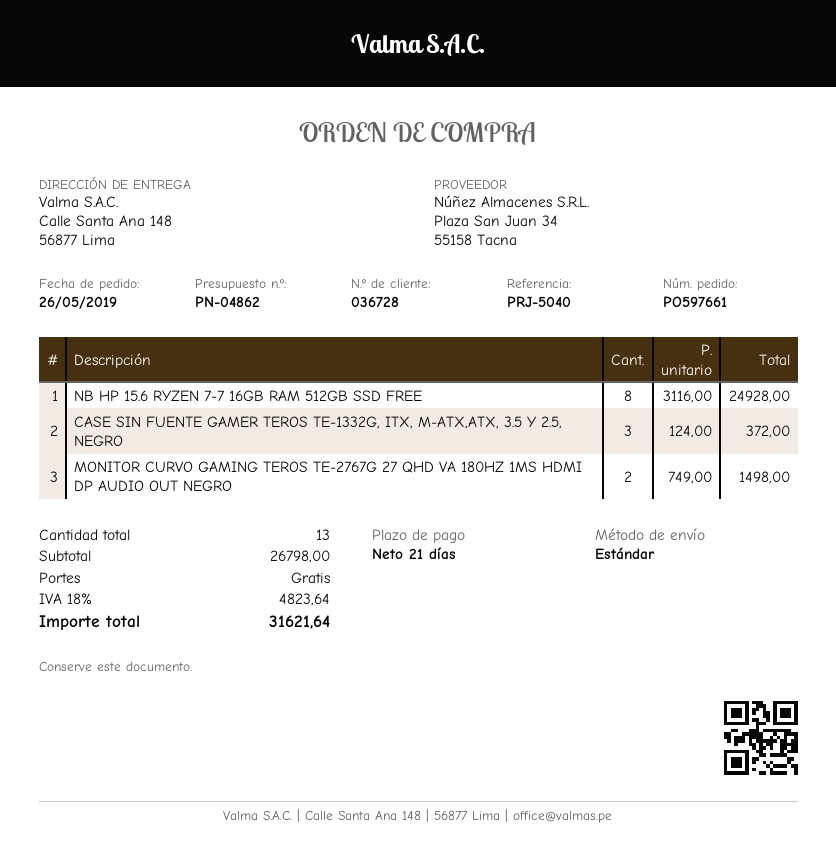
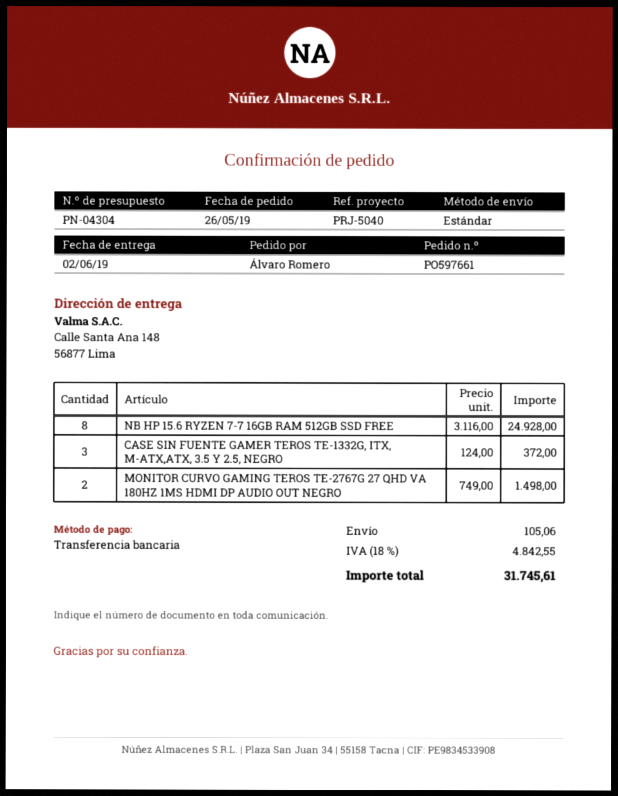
quote number: PN-04862 -> PN-04304
shipping: 0.00 -> 105.06
tax: 18% = 4823.64 -> 18% = 4842.55
total: 31621.64 -> 31745.61

